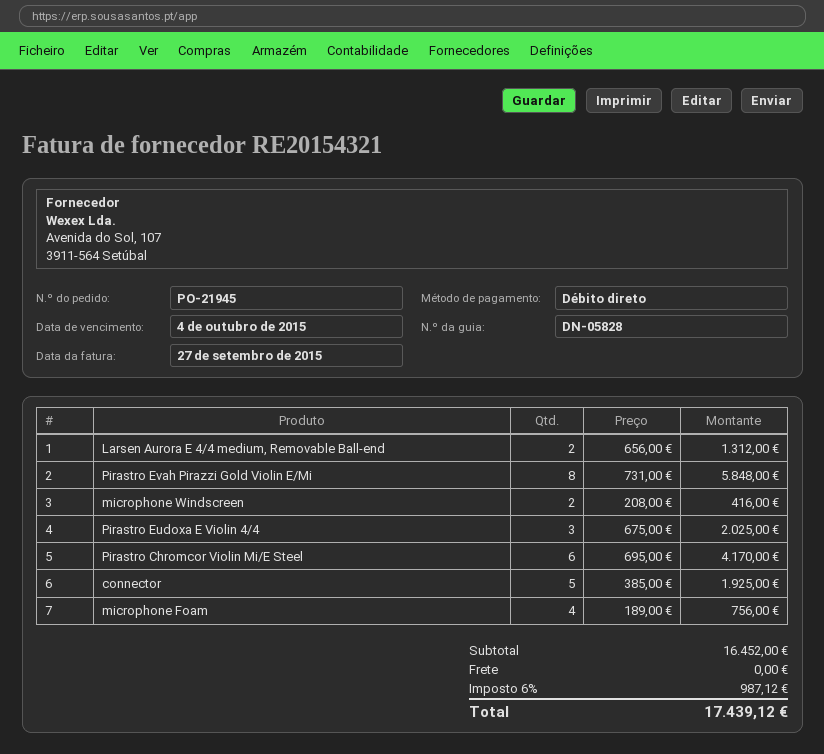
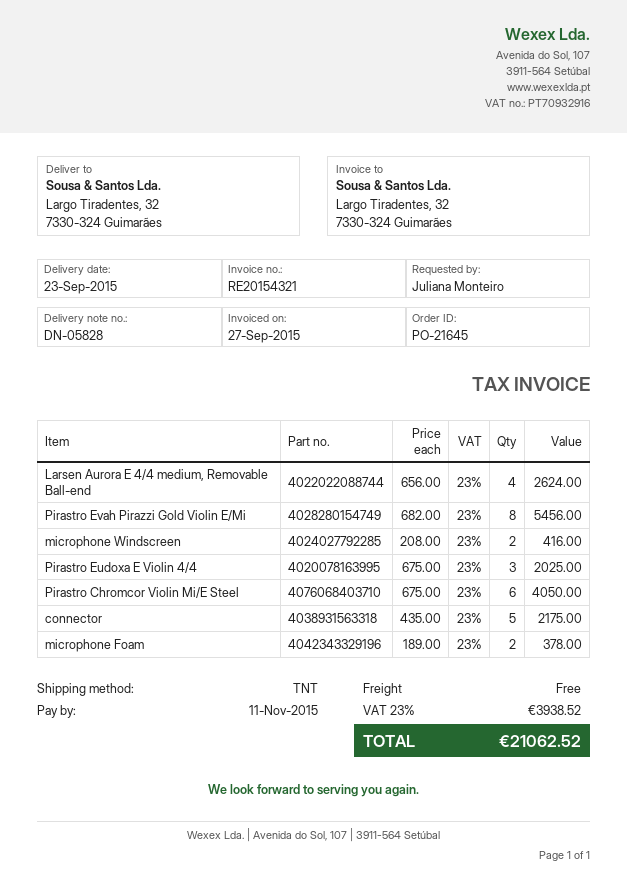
order number: PO-21945 -> PO-21645
due date: 2015-10-04 -> 2015-11-11
Larsen Aurora E 4/4 medium, Removable Ball-end: 2 x 656.00 = 1312.00 -> 4 x 656.00 = 2624.00
Pirastro Evah Pirazzi Gold Violin E/Mi: 8 x 731.00 = 5848.00 -> 8 x 682.00 = 5456.00
Pirastro Chromcor Violin Mi/E Steel: 6 x 695.00 = 4170.00 -> 6 x 675.00 = 4050.00
connector: 5 x 385.00 = 1925.00 -> 5 x 435.00 = 2175.00
microphone Foam: 4 x 189.00 = 756.00 -> 2 x 189.00 = 378.00
tax: 6% = 987.12 -> 23% = 3938.52
total: 17439.12 -> 21062.52

